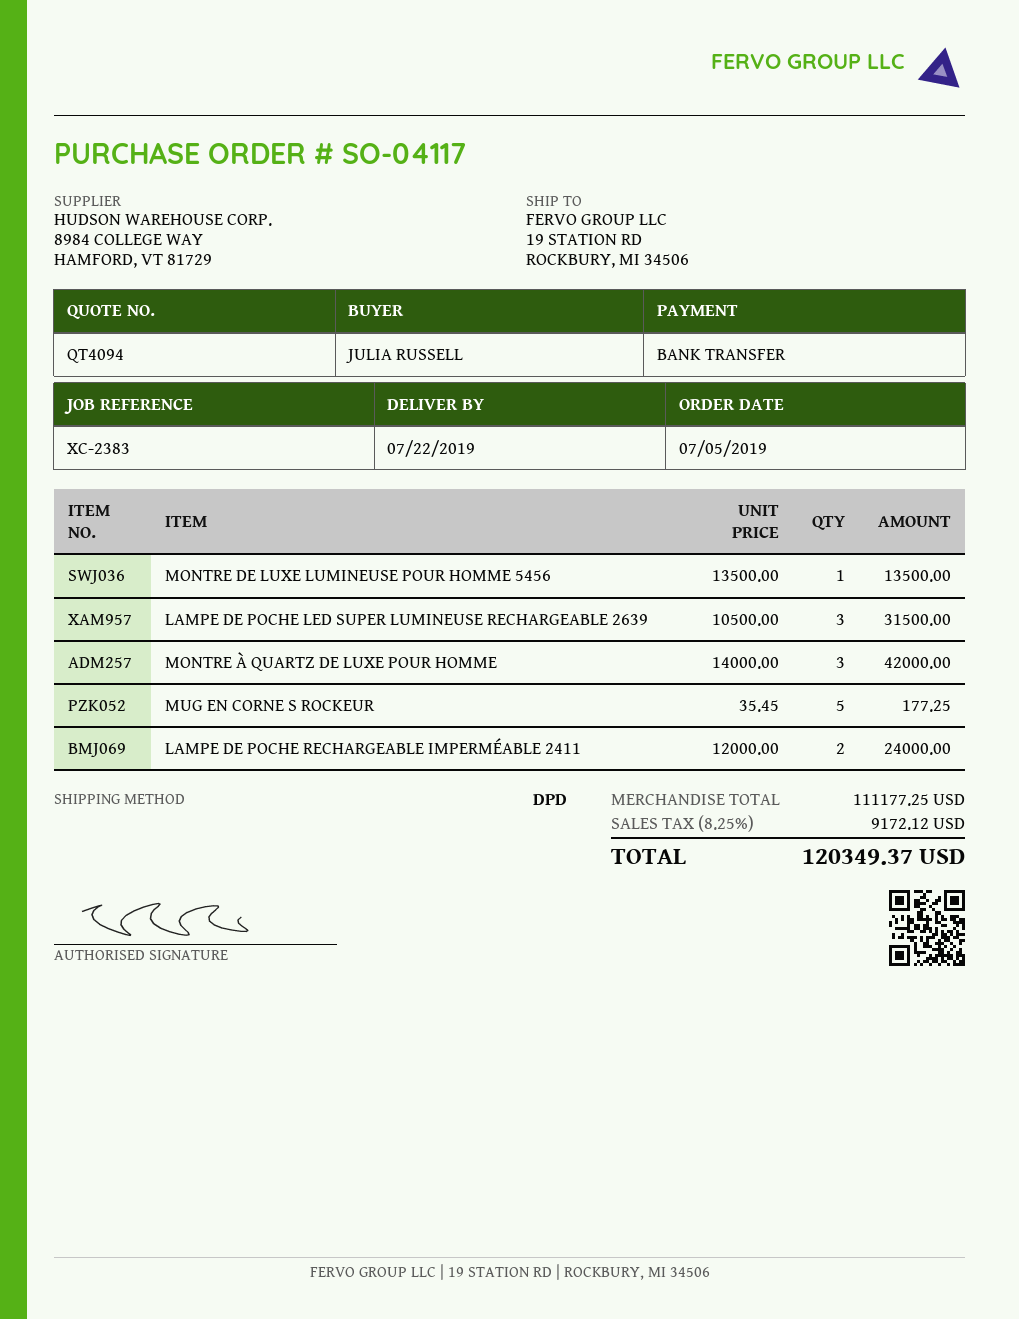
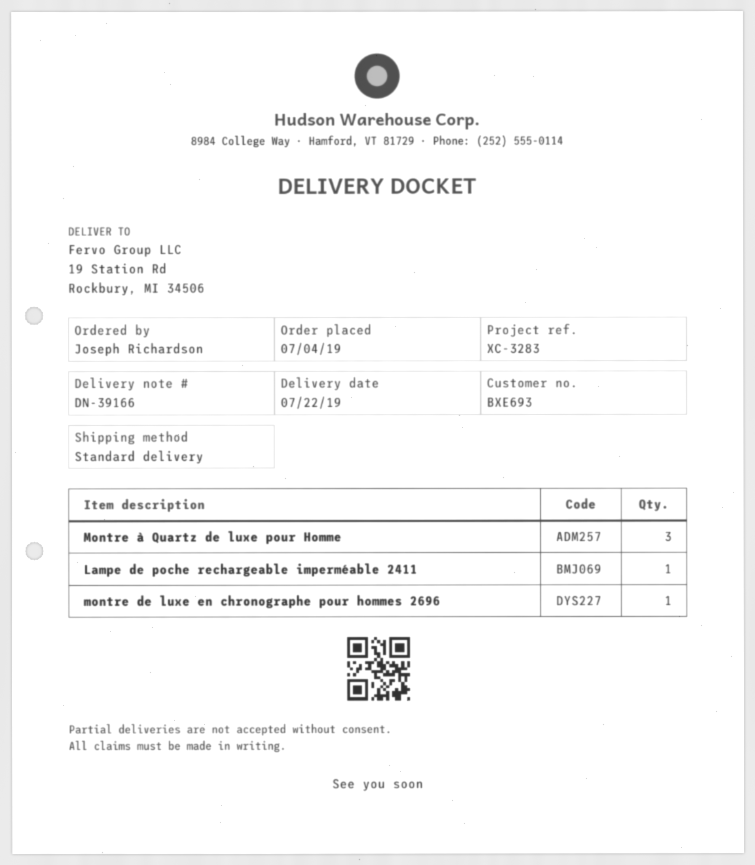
order date: 2019-07-05 -> 2019-07-04
reference: XC-2383 -> XC-3283
ordered by: JULIA RUSSELL -> Joseph Richardson
shipping method: DPD -> standard
MONTRE DE LUXE LUMINEUSE POUR HOMME 5456: 1 -> none
LAMPE DE POCHE LED SUPER LUMINEUSE RECHARGEABLE 2639: 3 -> none
MUG EN CORNE S ROCKEUR: 5 -> none
LAMPE DE POCHE RECHARGEABLE IMPERMÉABLE 2411: 2 -> 1
montre de luxe en chronographe pour hommes 2696: none -> 1

